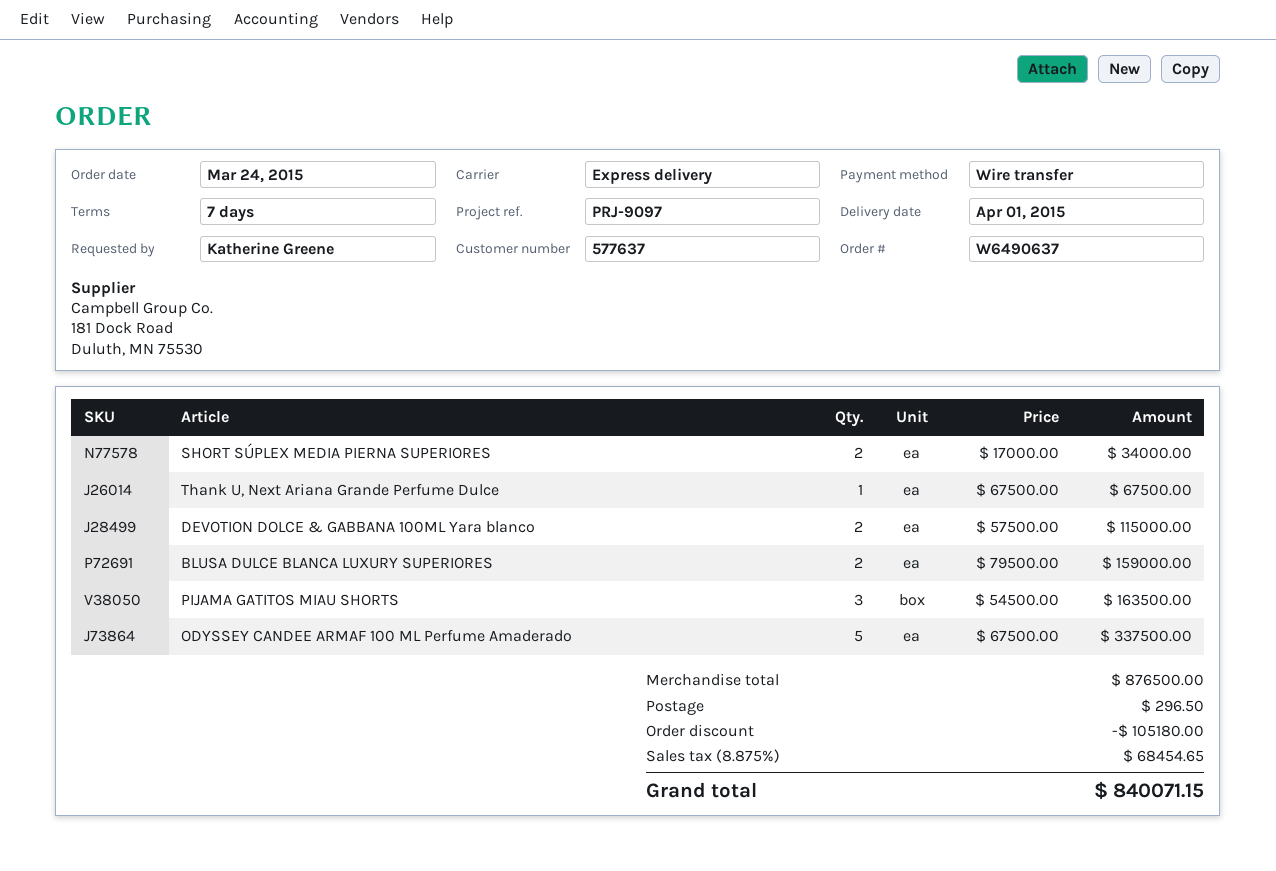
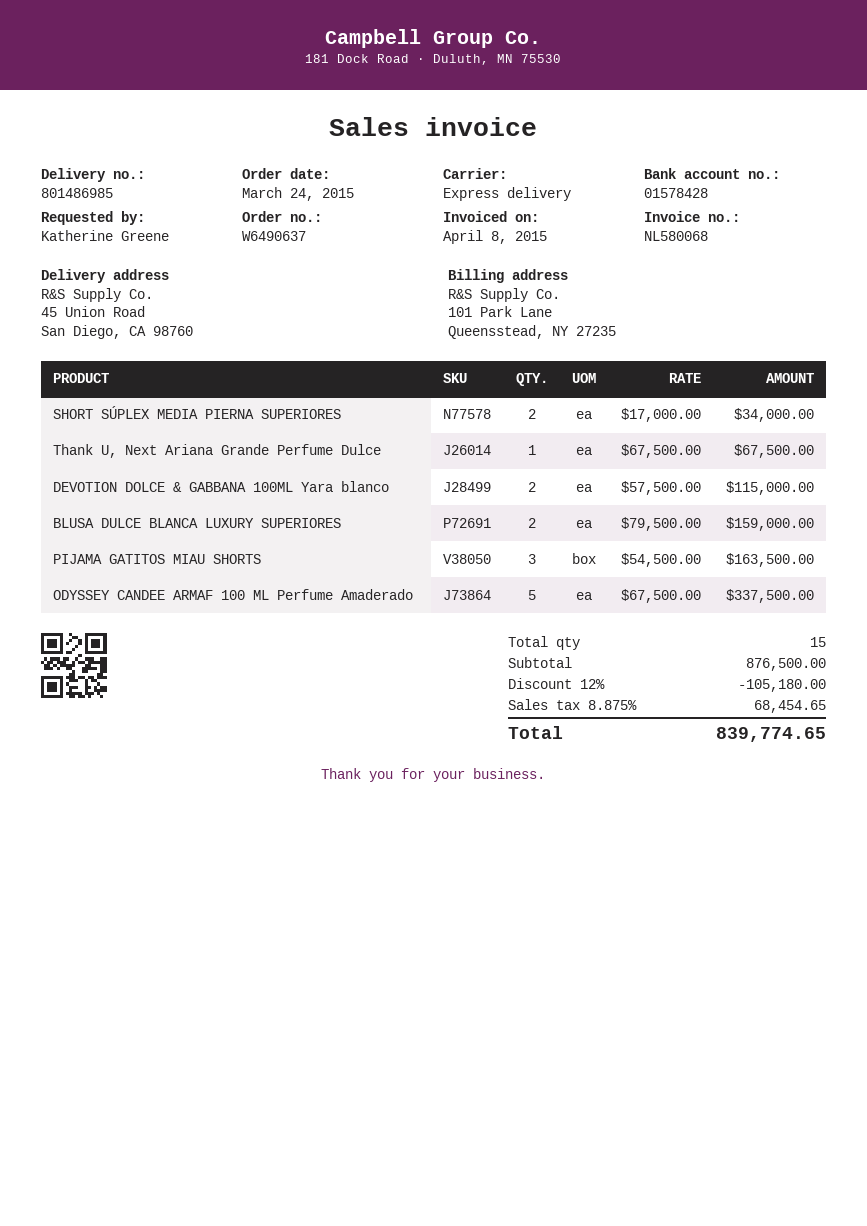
shipping: 296.50 -> none
total: 840071.15 -> 839774.65

